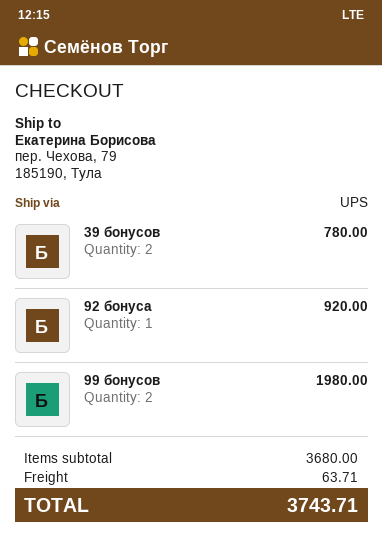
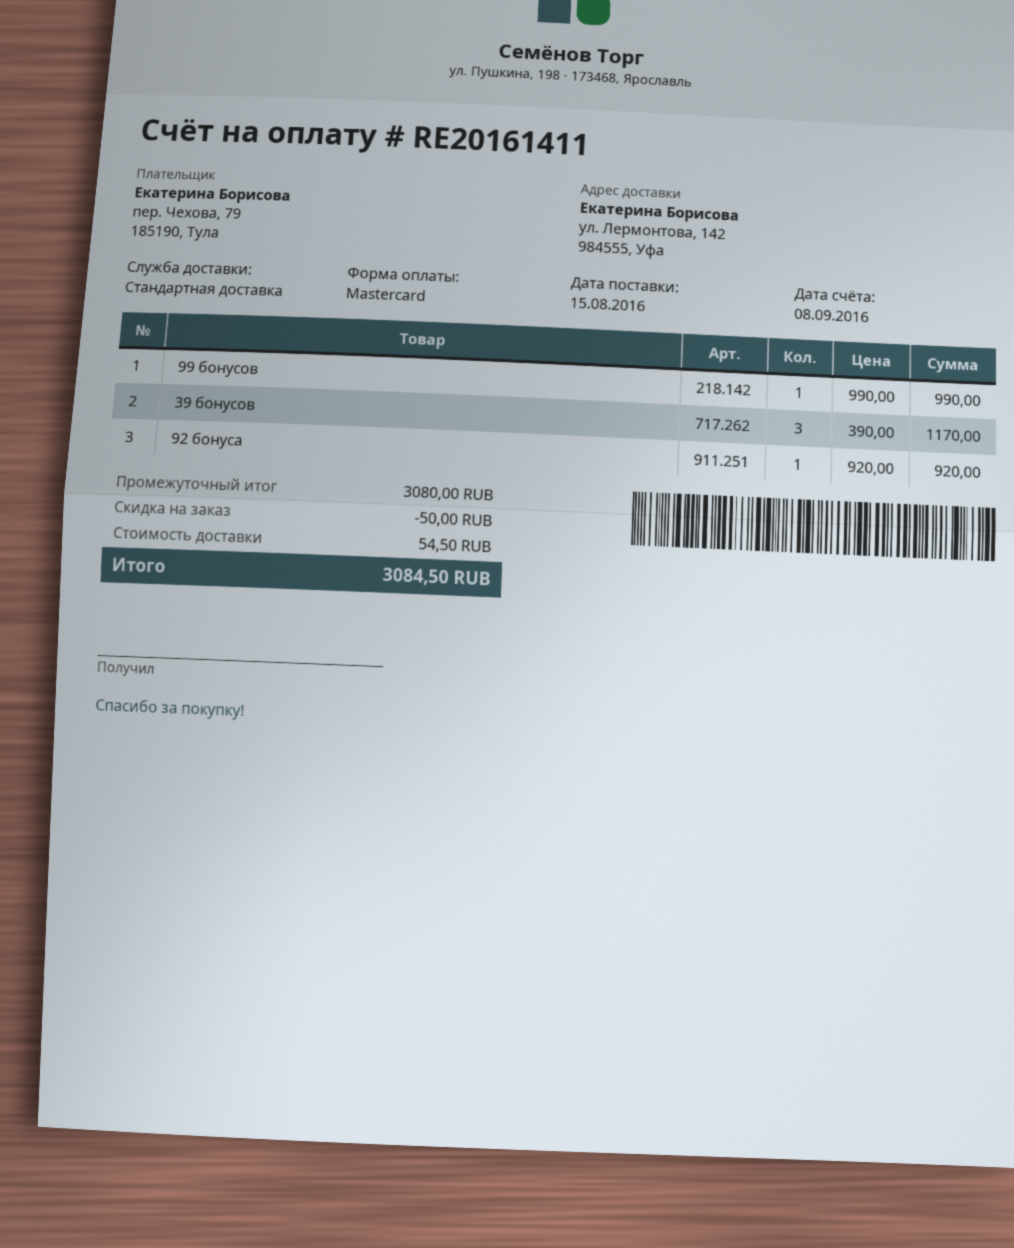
shipping method: UPS -> standard
ship to: пер. Чехова, 79, 185190, Тула -> ул. Лермонтова, 142, 984555, Уфа
39 бонусов: 2 for 780.00 -> 3 for 1170.00
99 бонусов: 2 for 1980.00 -> 1 for 990.00
subtotal: 3680.00 -> 3080.00
discount: none -> 50.00
shipping: 63.71 -> 54.50
total: 3743.71 -> 3084.50

